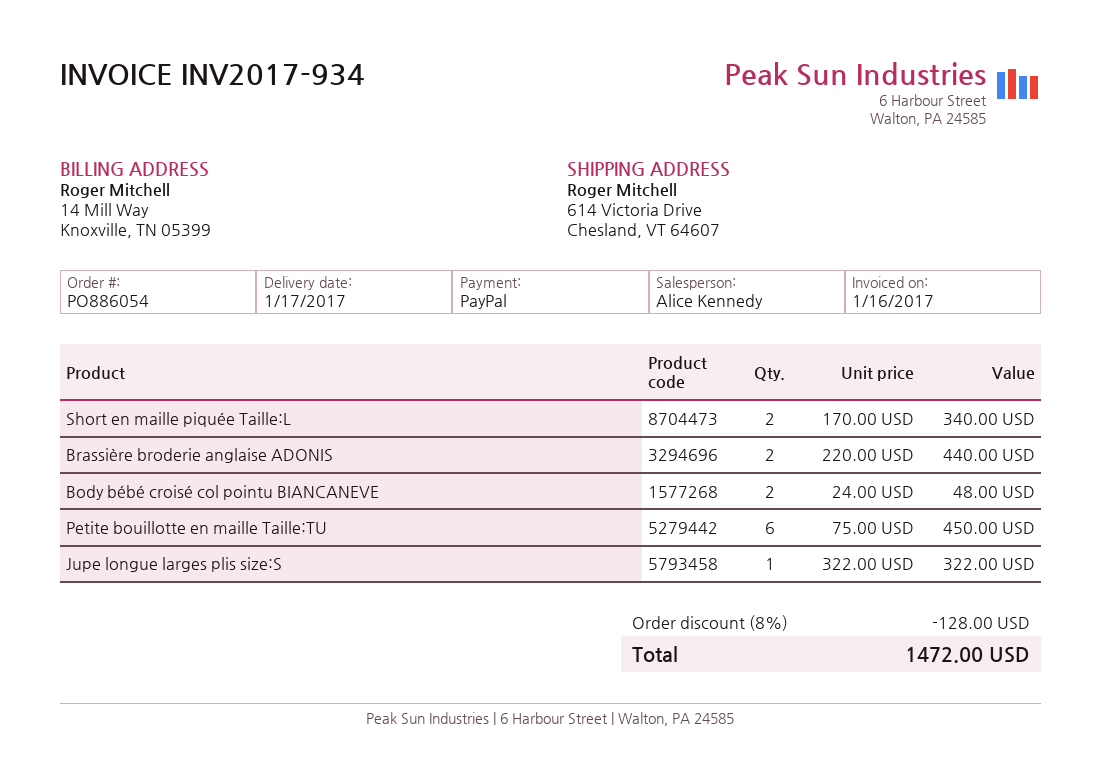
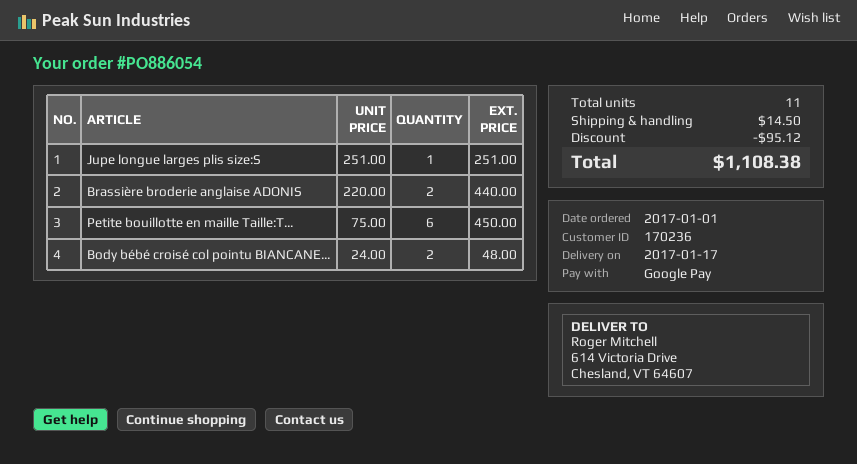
payment method: PayPal -> Google Pay
Short en maille piquée Taille:L: 2 x 170.00 = 340.00 -> none
Jupe longue larges plis size:S: 1 x 322.00 = 322.00 -> 1 x 251.00 = 251.00
discount: 128.00 -> 95.12
shipping: none -> 14.50
total: 1472.00 -> 1108.38

